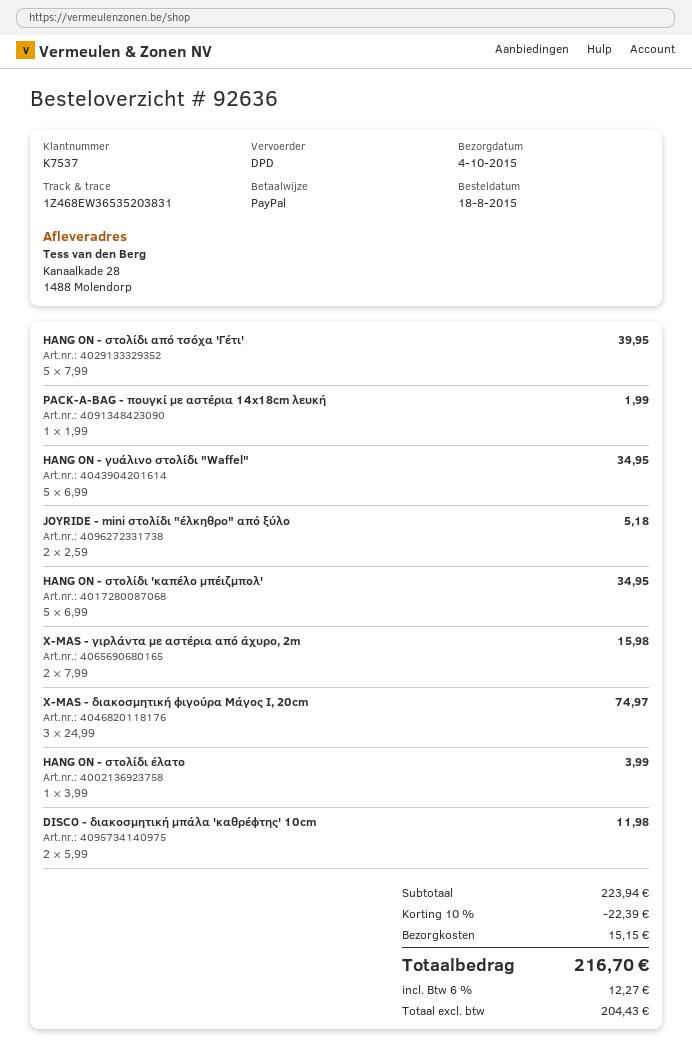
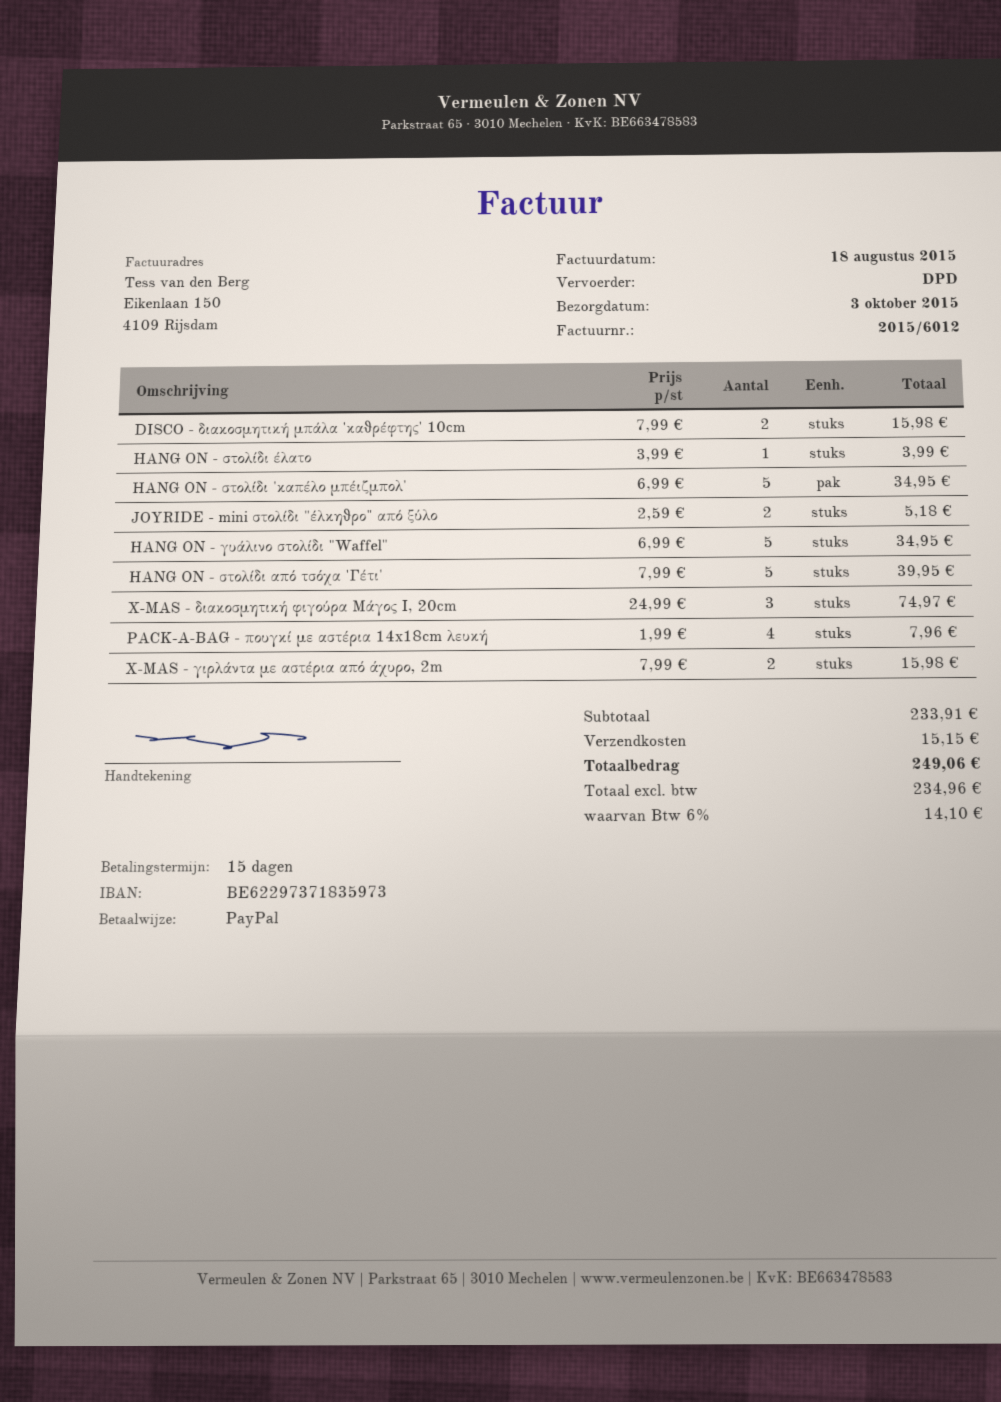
delivery date: 2015-10-04 -> 2015-10-03
PACK-A-BAG - πουγκί με αστέρια 14x18cm λευκή: 1 x 1.99 = 1.99 -> 4 x 1.99 = 7.96
DISCO - διακοσμητική μπάλα 'καθρέφτης' 10cm: 2 x 5.99 = 11.98 -> 2 x 7.99 = 15.98
subtotal: 223.94 -> 233.91
discount: 10% = 22.39 -> none
net: 204.43 -> 234.96
tax: 6% = 12.27 -> 6% = 14.10
total: 216.70 -> 249.06

